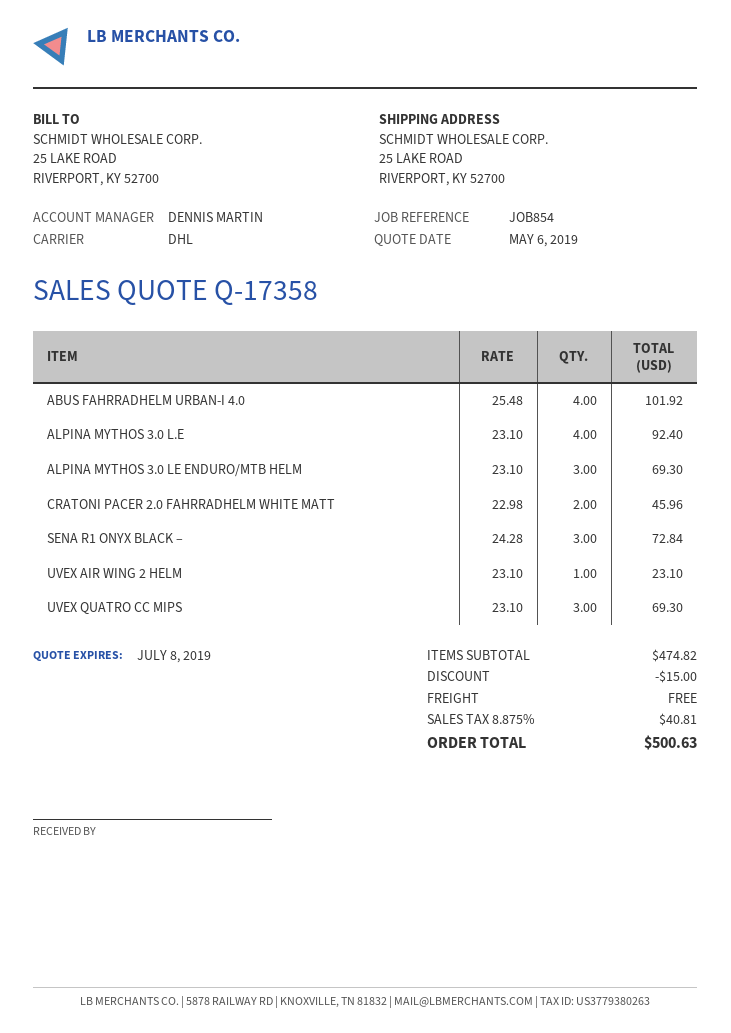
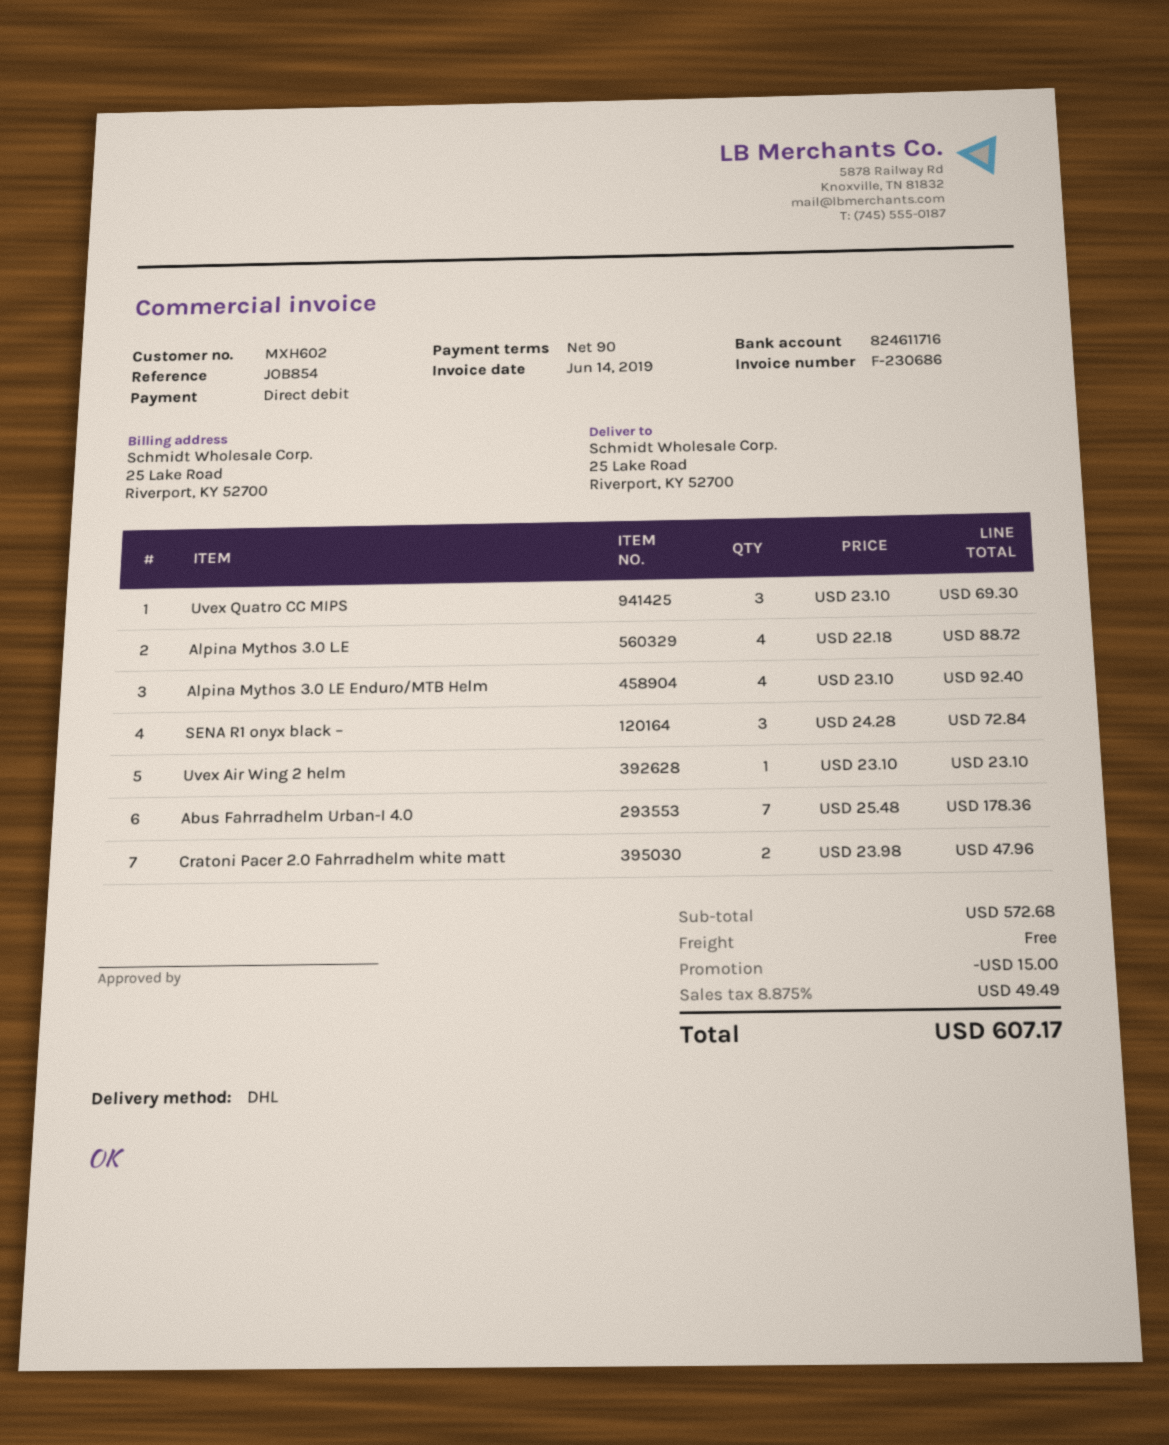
ABUS FAHRRADHELM URBAN-I 4.0: 4 x 25.48 = 101.92 -> 7 x 25.48 = 178.36
ALPINA MYTHOS 3.0 L.E: 4 x 23.10 = 92.40 -> 4 x 22.18 = 88.72
ALPINA MYTHOS 3.0 LE ENDURO/MTB HELM: 3 x 23.10 = 69.30 -> 4 x 23.10 = 92.40
CRATONI PACER 2.0 FAHRRADHELM WHITE MATT: 2 x 22.98 = 45.96 -> 2 x 23.98 = 47.96
subtotal: 474.82 -> 572.68
tax: 8.875% = 40.81 -> 8.875% = 49.49
total: 500.63 -> 607.17

